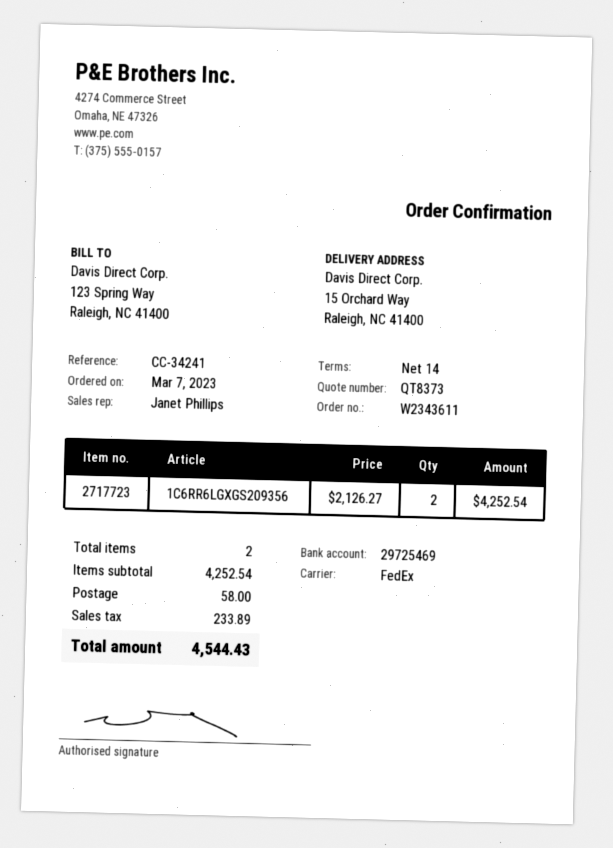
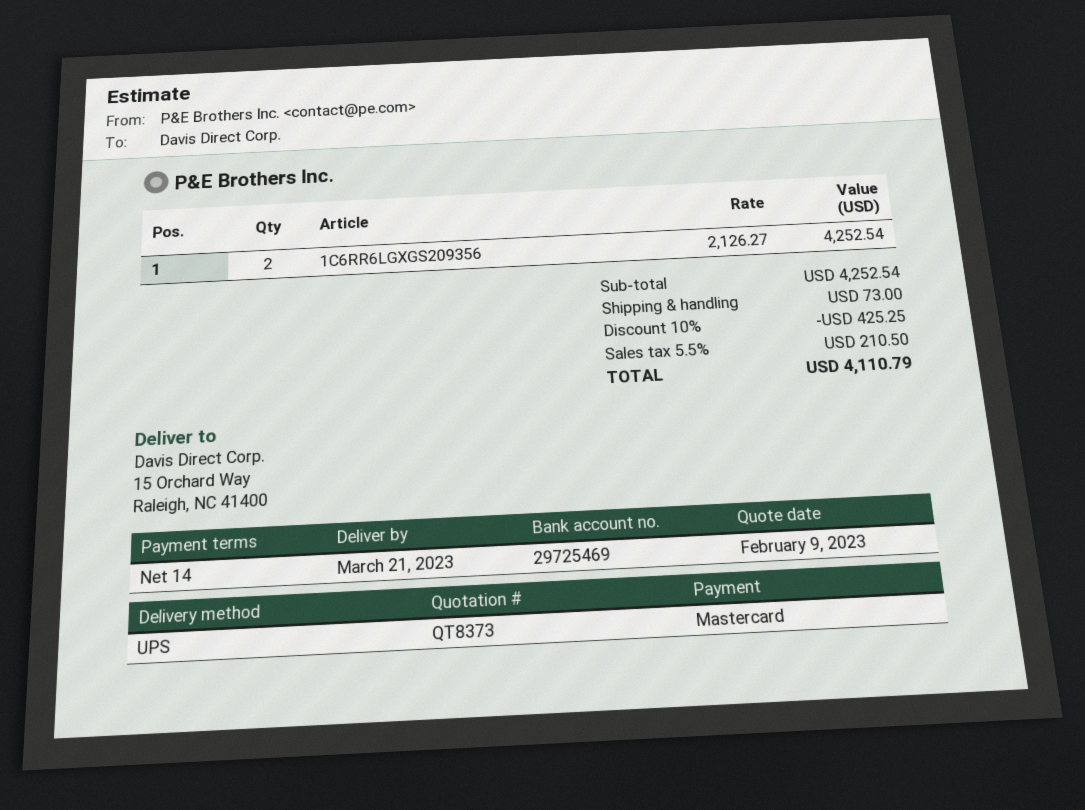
shipping method: FedEx -> UPS
discount: none -> 10% = 425.25
shipping: 58.00 -> 73.00
tax: 233.89 -> 210.50
total: 4544.43 -> 4110.79

